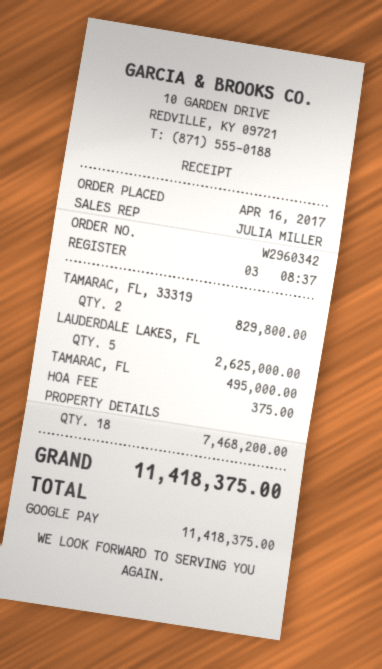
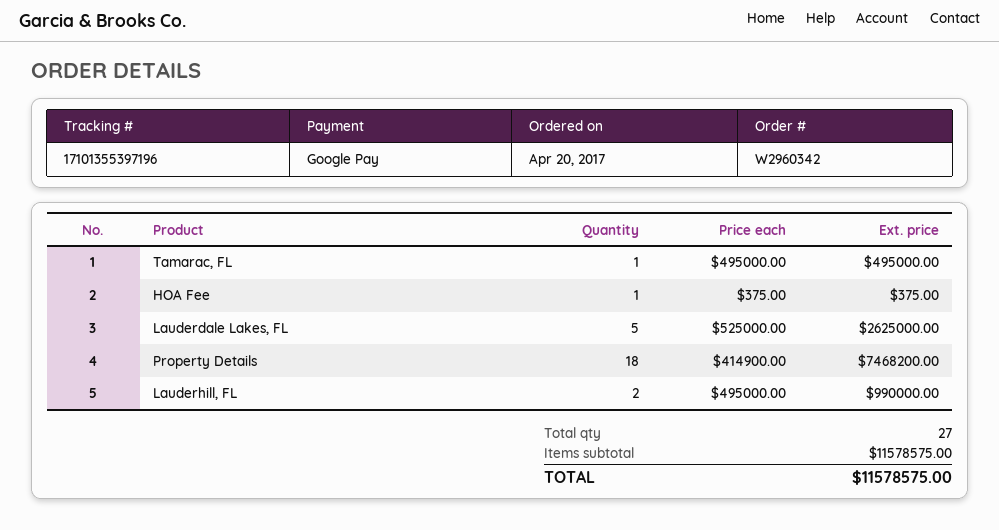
order date: 2017-04-16 -> 2017-04-20
TAMARAC, FL, 33319: 2 for 829800.00 -> none
Lauderhill, FL: none -> 2 for 990000.00
total: 11418375.00 -> 11578575.00

